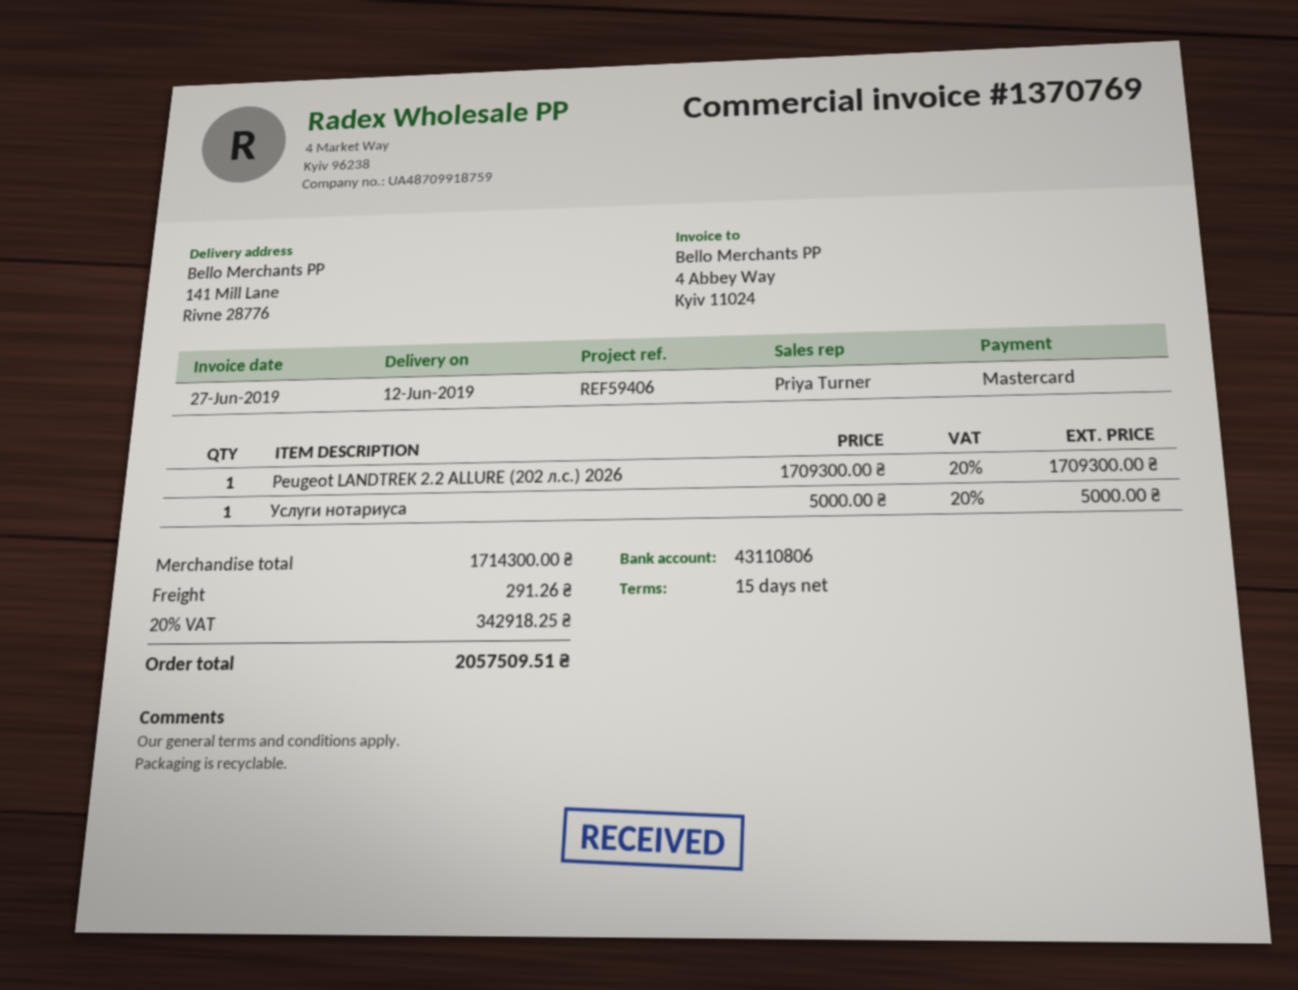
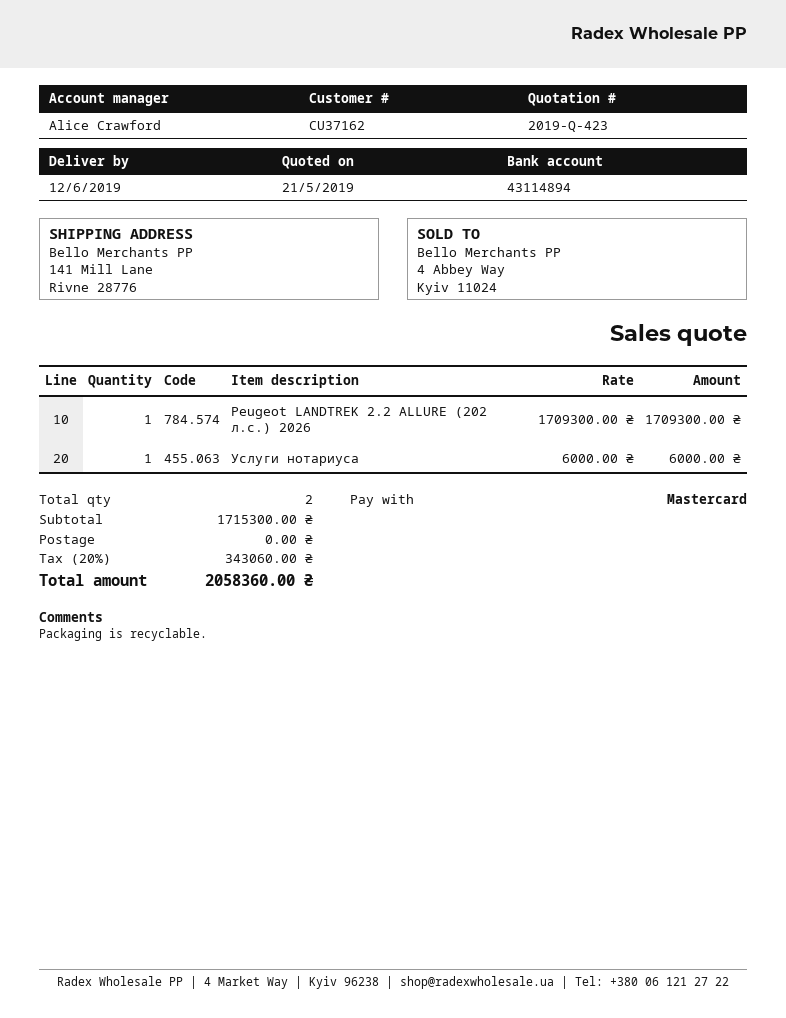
sales rep: Priya Turner -> Alice Crawford
bank account: 43110806 -> 43114894
Услуги нотариуса: 1 x 5000.00 = 5000.00 -> 1 x 6000.00 = 6000.00
subtotal: 1714300.00 -> 1715300.00
shipping: 291.26 -> 0.00
tax: 20% = 342918.25 -> 20% = 343060.00
total: 2057509.51 -> 2058360.00

